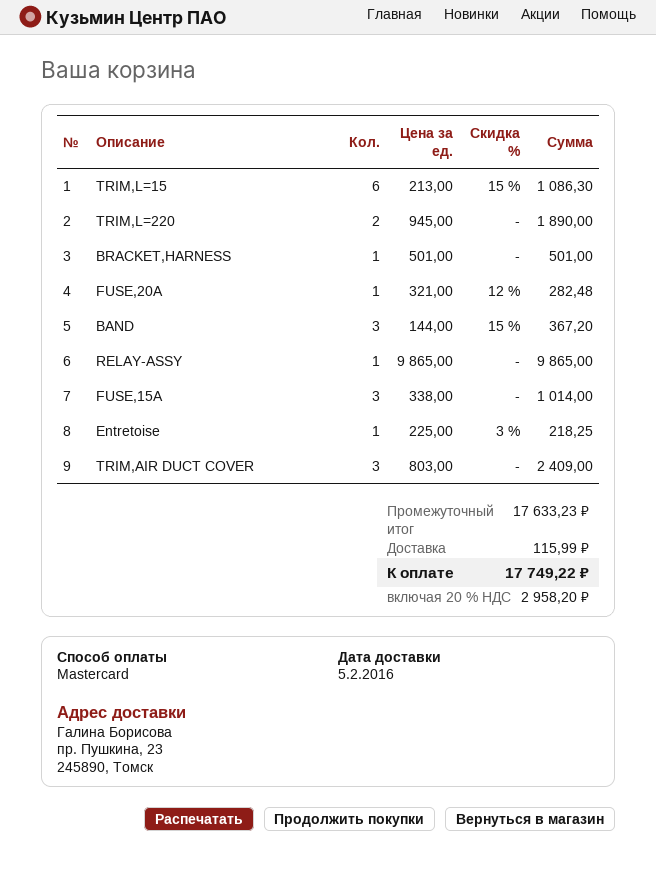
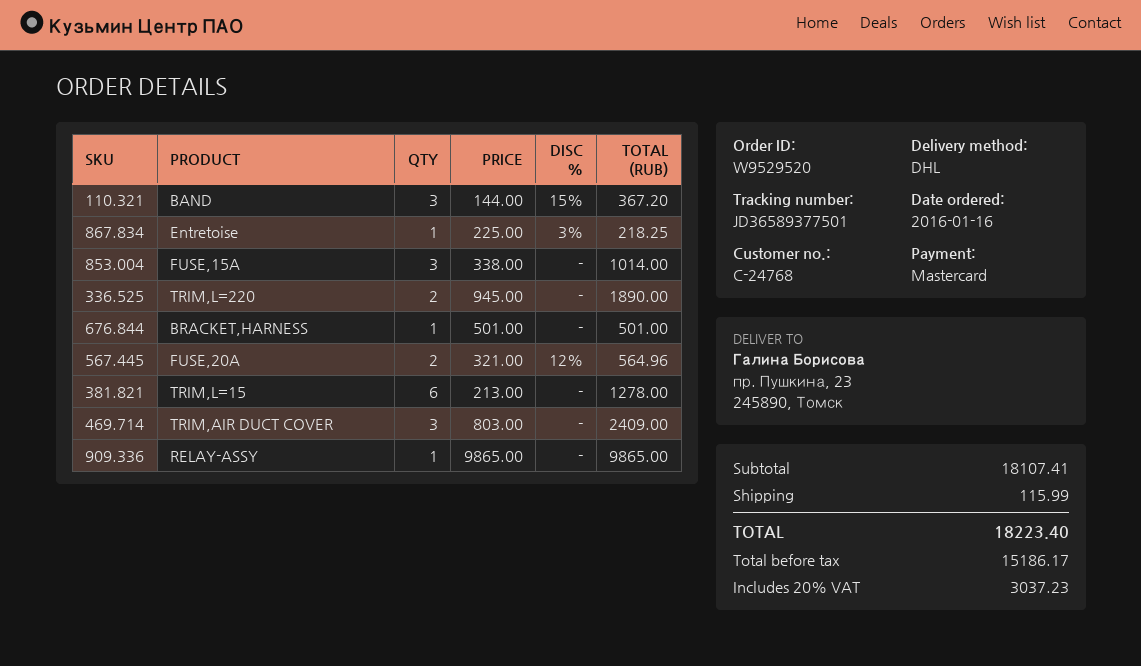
TRIM,L=15: 6 x 213.00 - 15% = 1086.30 -> 6 x 213.00 = 1278.00
FUSE,20A: 1 x 321.00 - 12% = 282.48 -> 2 x 321.00 - 12% = 564.96
subtotal: 17633.23 -> 18107.41
tax: 20% = 2958.20 -> 20% = 3037.23
total: 17749.22 -> 18223.40

